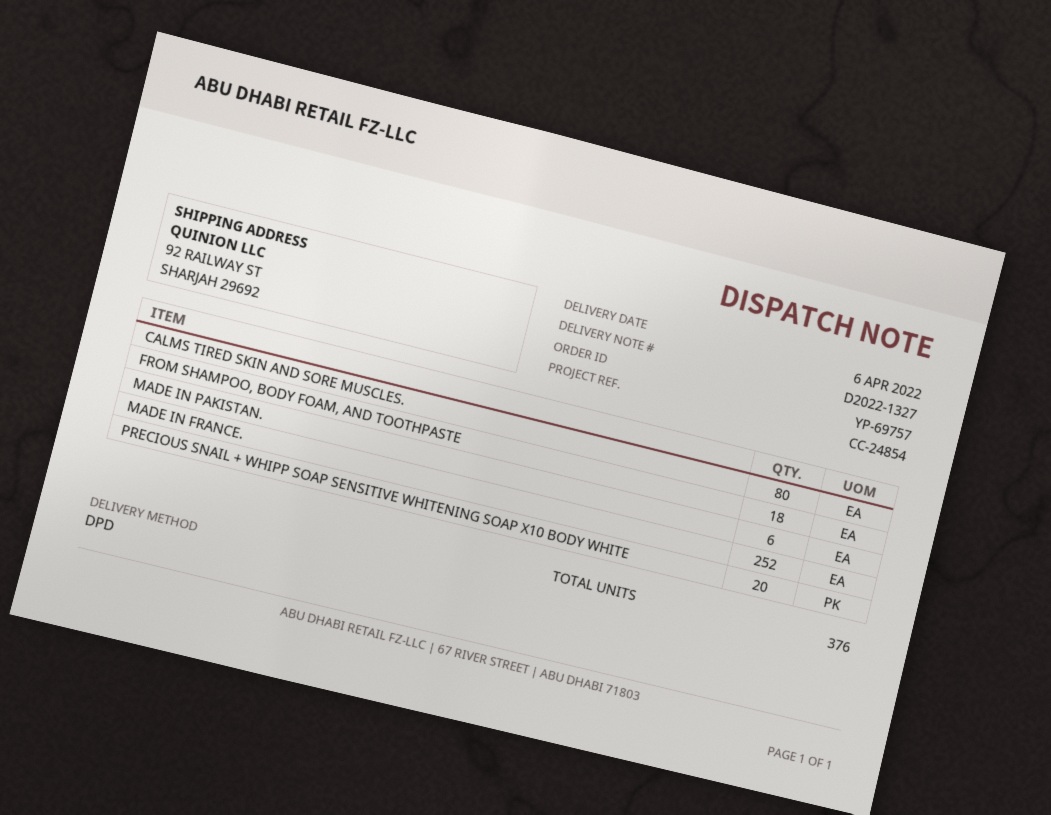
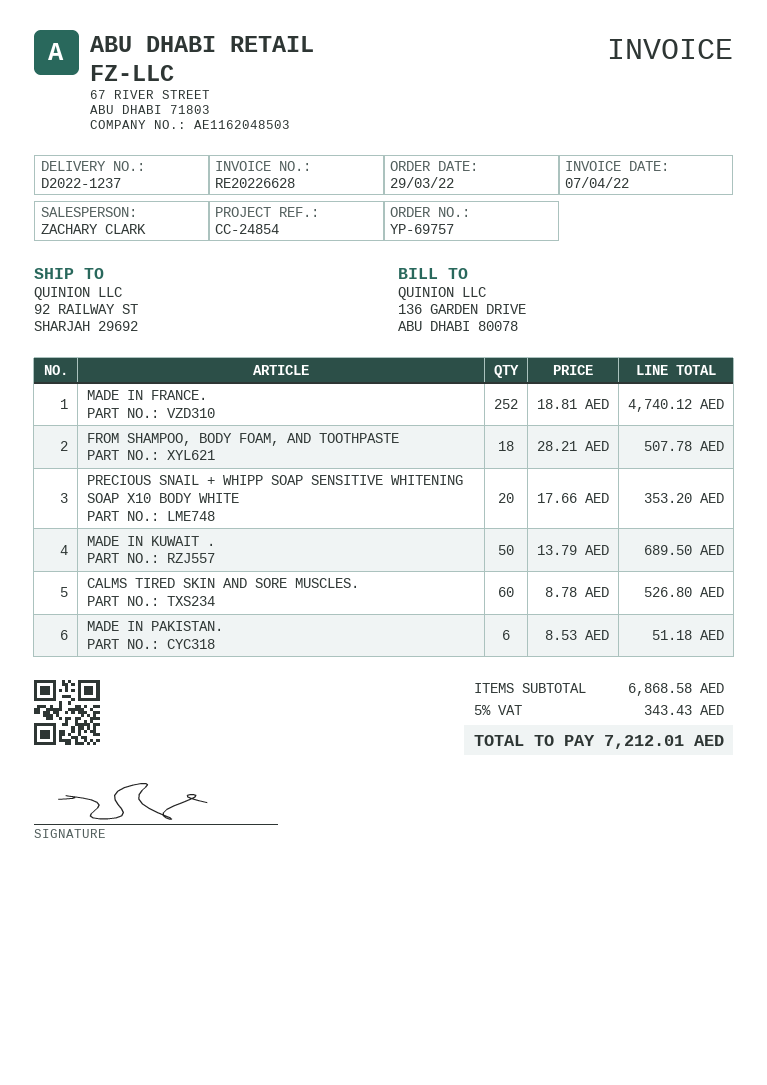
delivery note number: D2022-1327 -> D2022-1237
CALMS TIRED SKIN AND SORE MUSCLES.: 80 -> 60
MADE IN KUWAIT .: none -> 50

